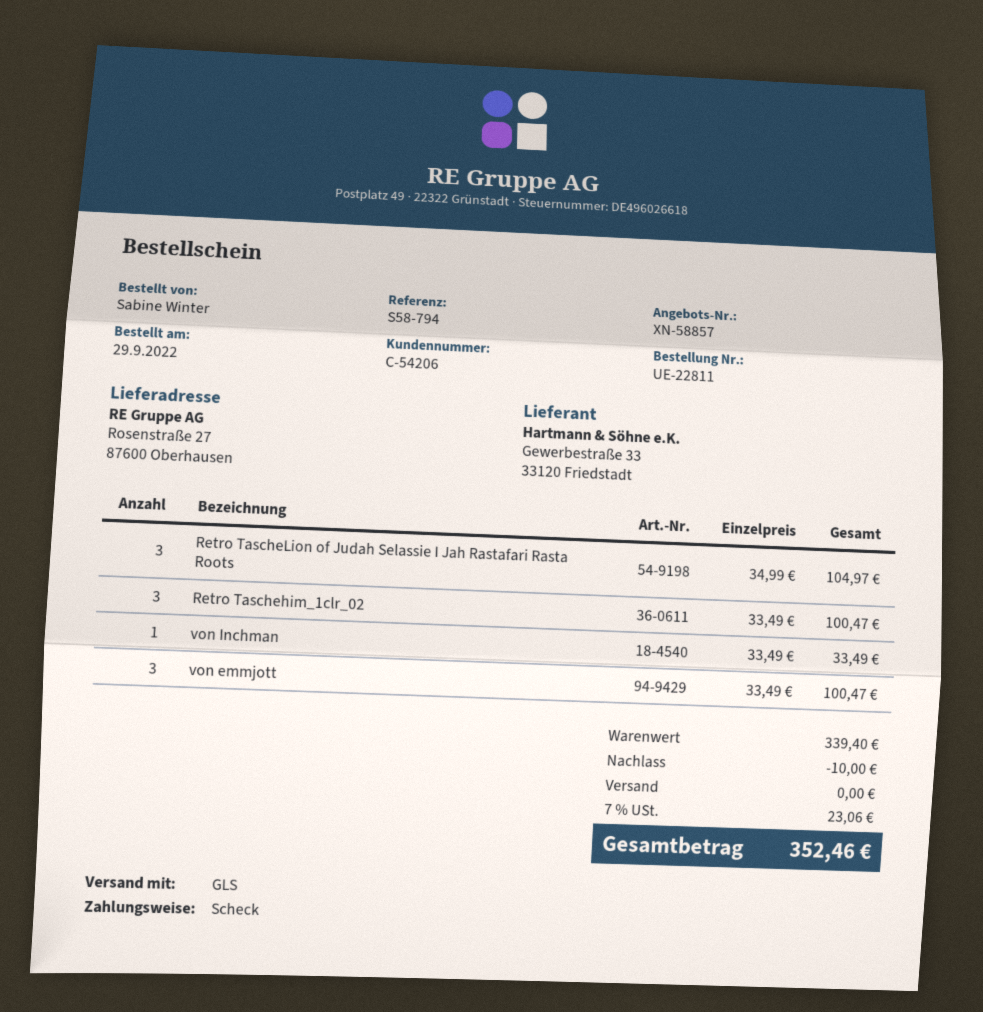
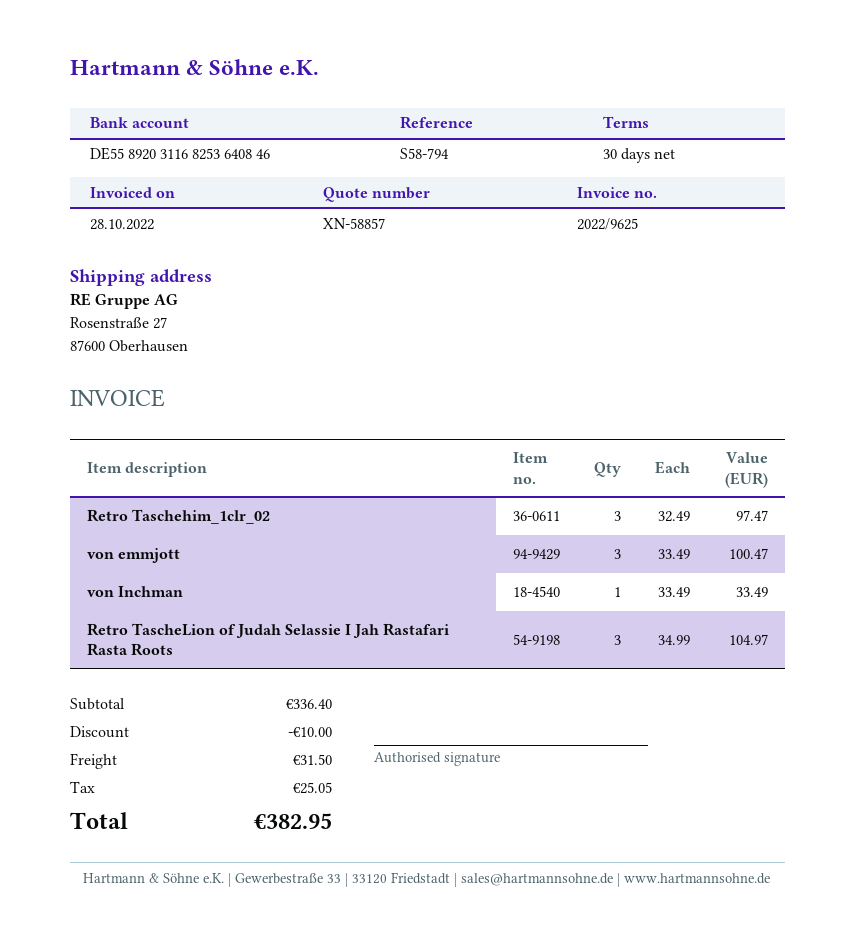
Retro Taschehim_1clr_02: 3 x 33.49 = 100.47 -> 3 x 32.49 = 97.47
subtotal: 339.40 -> 336.40
shipping: 0.00 -> 31.50
tax: 23.06 -> 25.05
total: 352.46 -> 382.95

